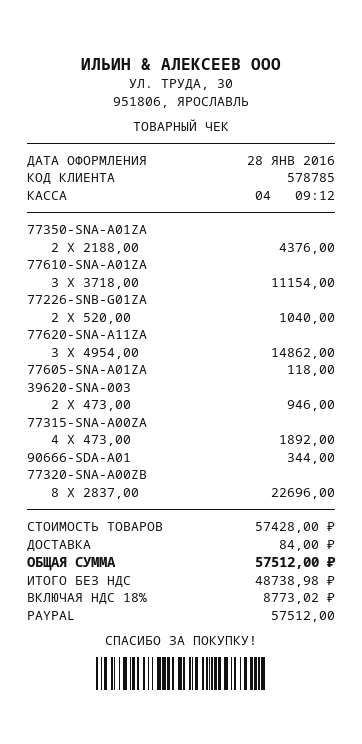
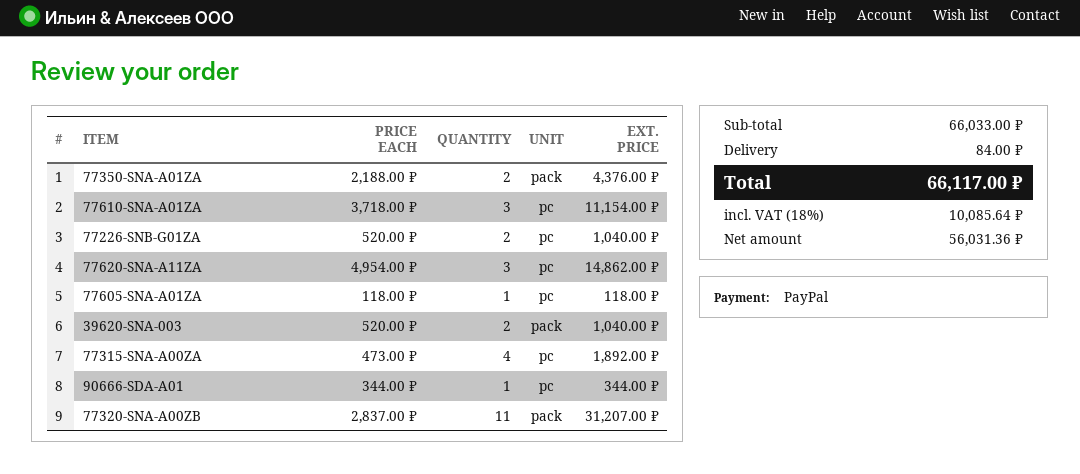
39620-SNA-003: 2 x 473.00 = 946.00 -> 2 x 520.00 = 1040.00
77320-SNA-A00ZB: 8 x 2837.00 = 22696.00 -> 11 x 2837.00 = 31207.00
subtotal: 57428.00 -> 66033.00
net: 48738.98 -> 56031.36
tax: 18% = 8773.02 -> 18% = 10085.64
total: 57512.00 -> 66117.00

